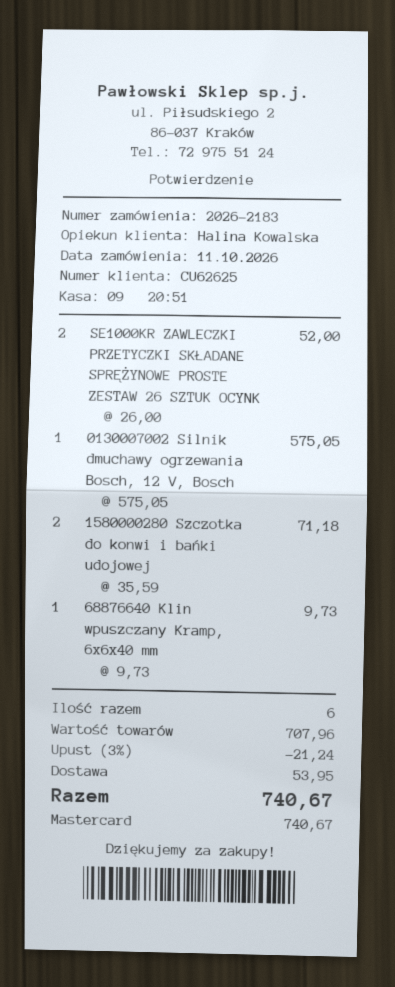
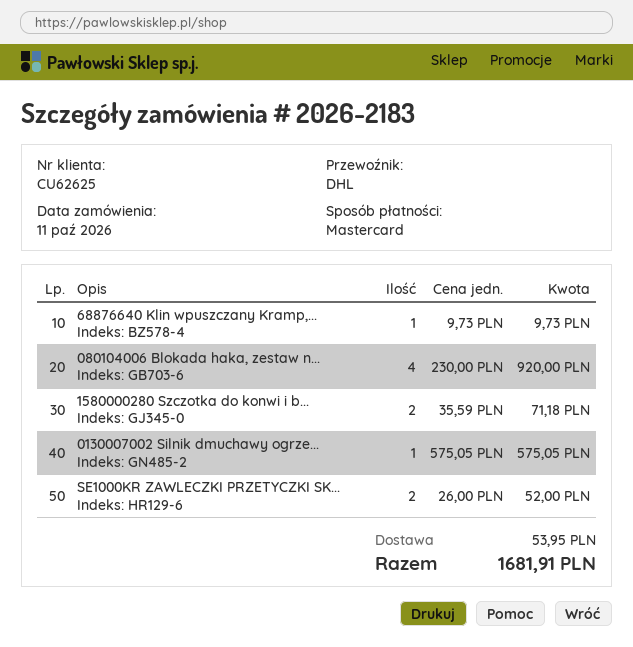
080104006 Blokada haka, zestaw n...: none -> 4 x 230.00 = 920.00
discount: 3% = 21.24 -> none
total: 740.67 -> 1681.91

